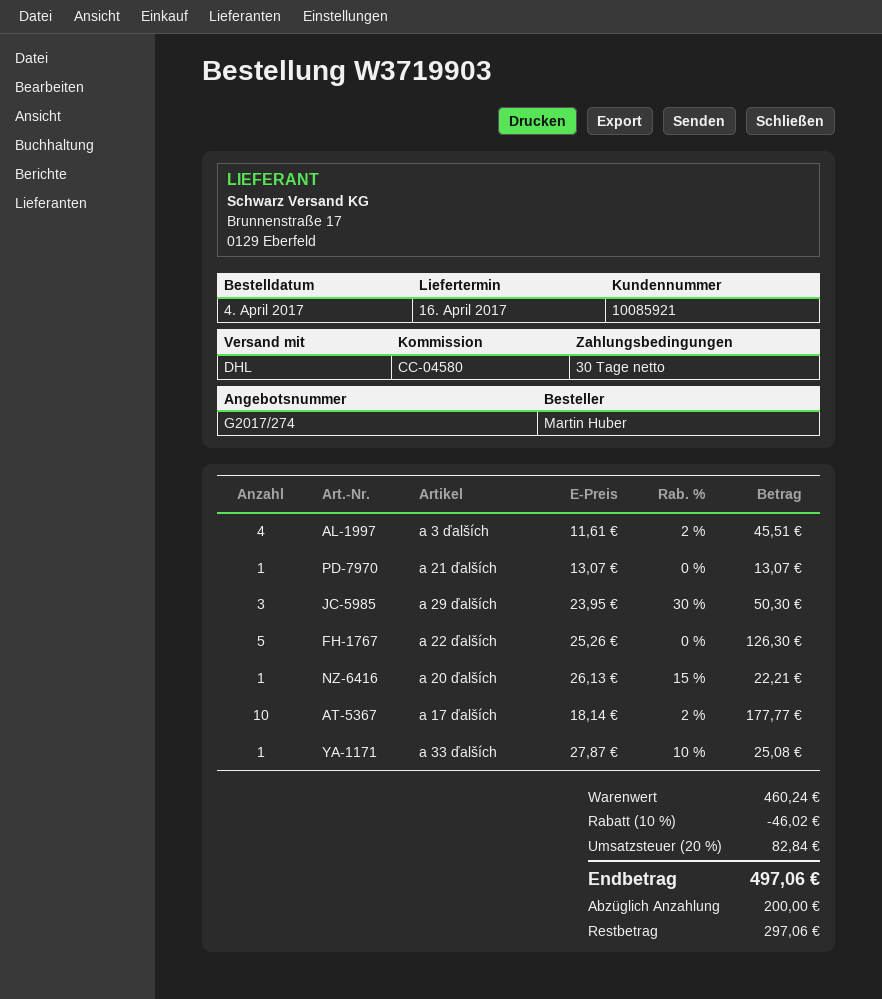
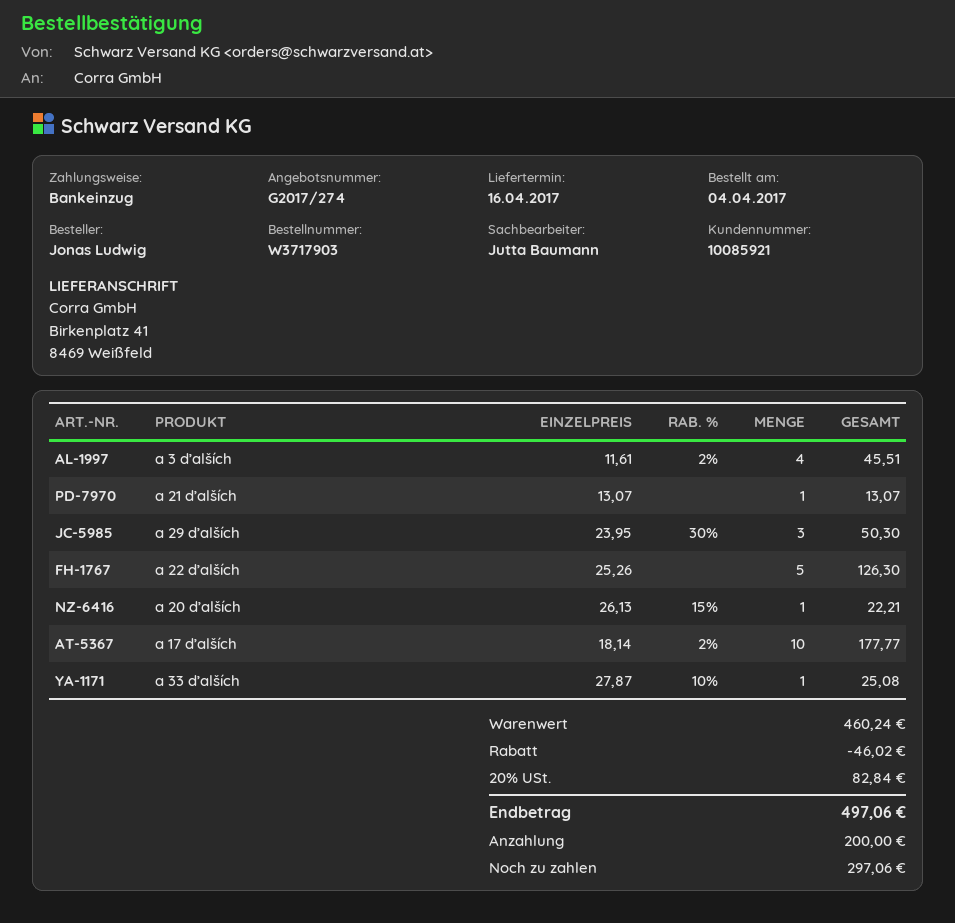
order number: W3719903 -> W3717903
ordered by: Martin Huber -> Jonas Ludwig

